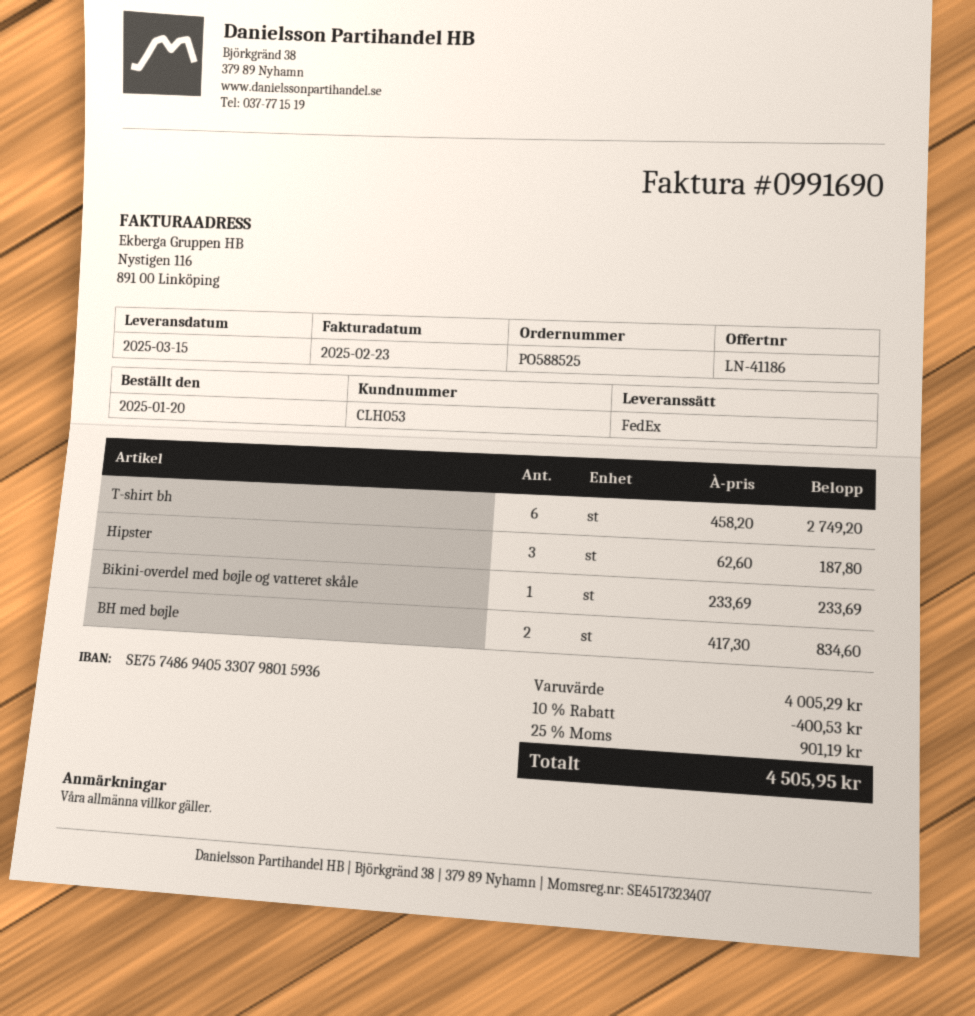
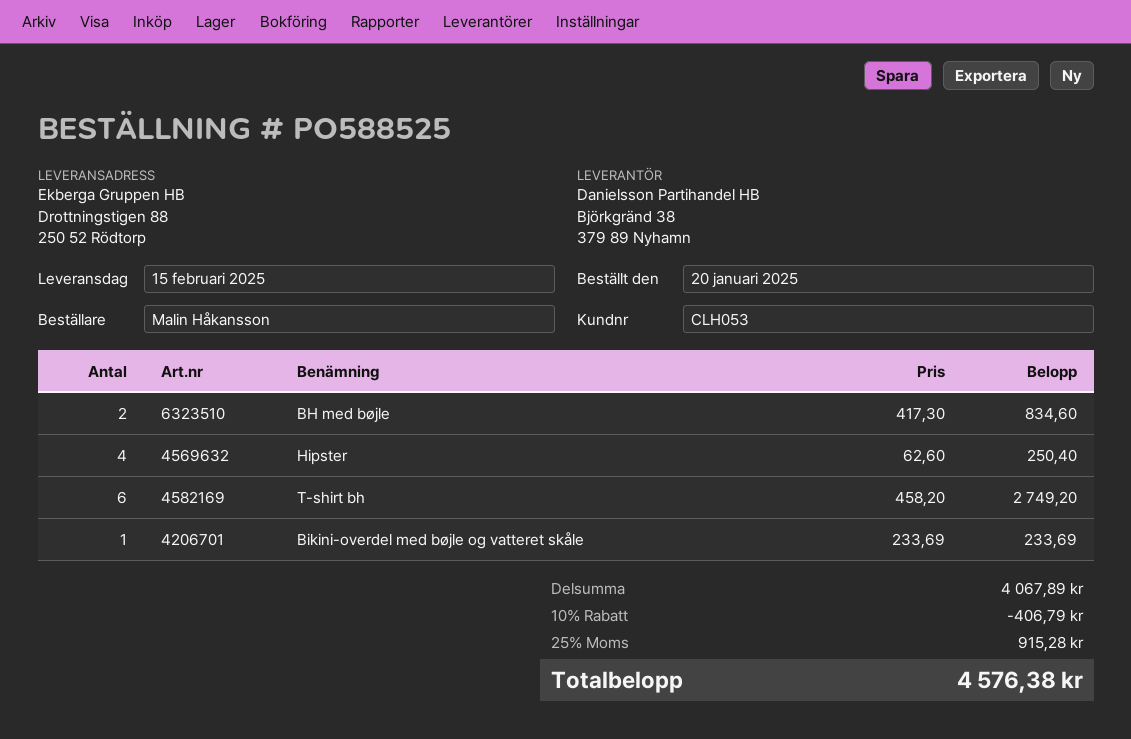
delivery date: 2025-03-15 -> 2025-02-15
Hipster: 3 x 62.60 = 187.80 -> 4 x 62.60 = 250.40
subtotal: 4005.29 -> 4067.89
discount: 10% = 400.53 -> 10% = 406.79
tax: 25% = 901.19 -> 25% = 915.28
total: 4505.95 -> 4576.38

